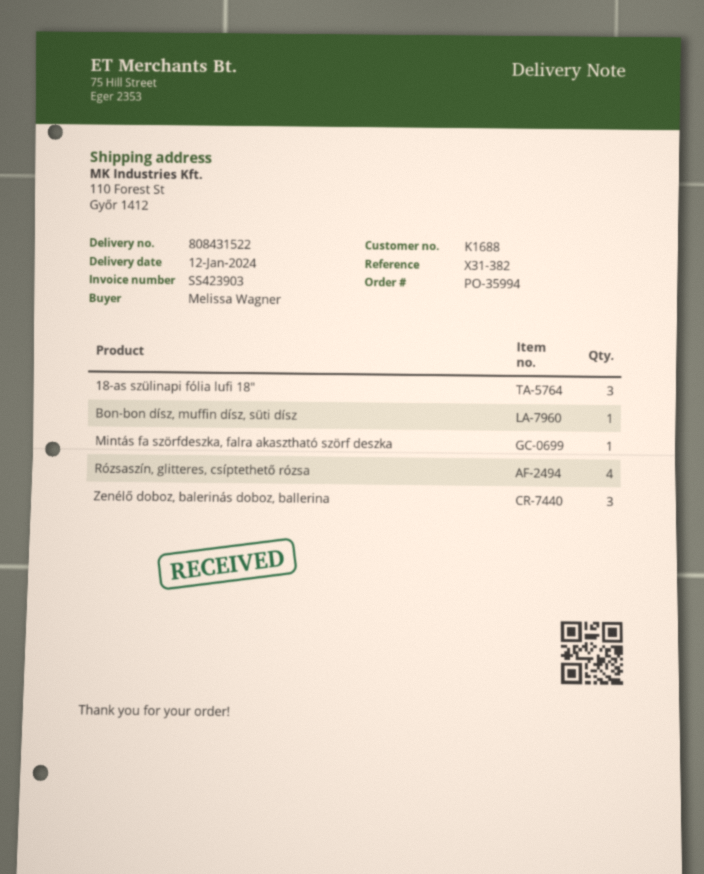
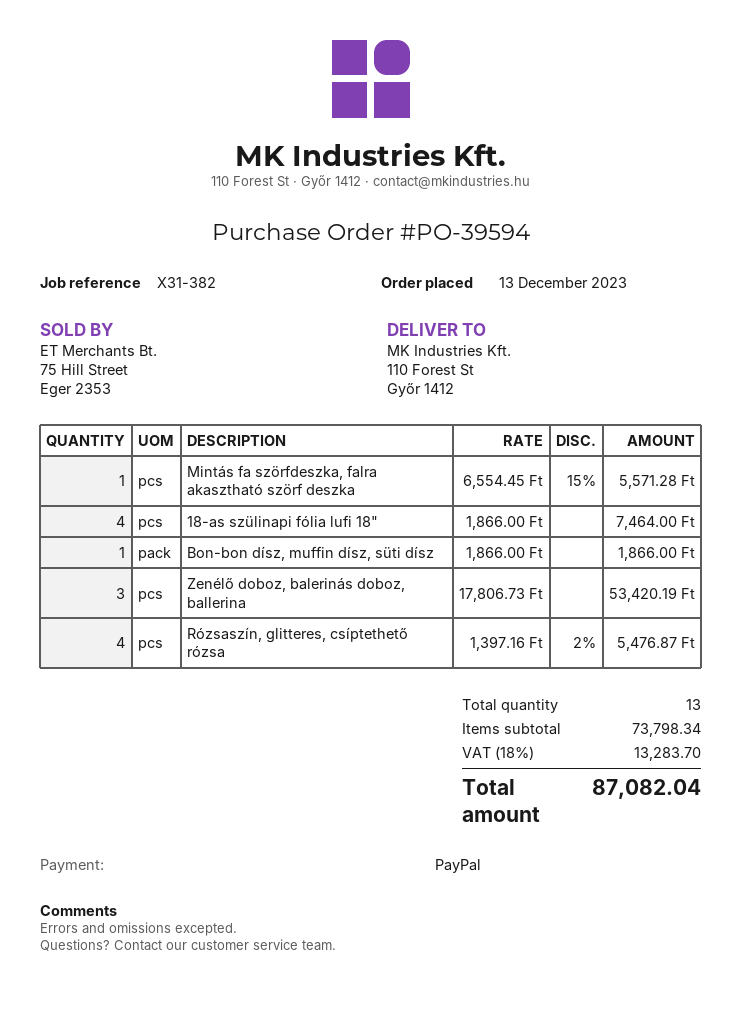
order number: PO-35994 -> PO-39594
18-as szülinapi fólia lufi 18": 3 -> 4

